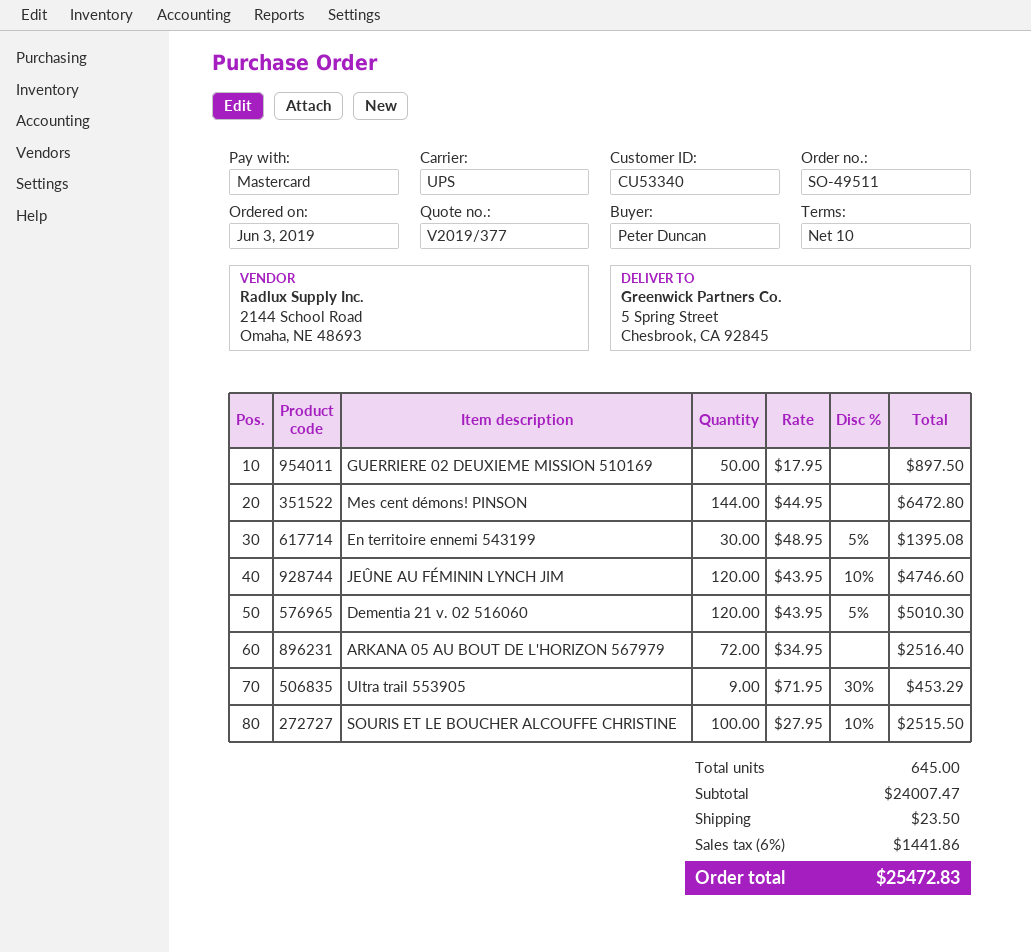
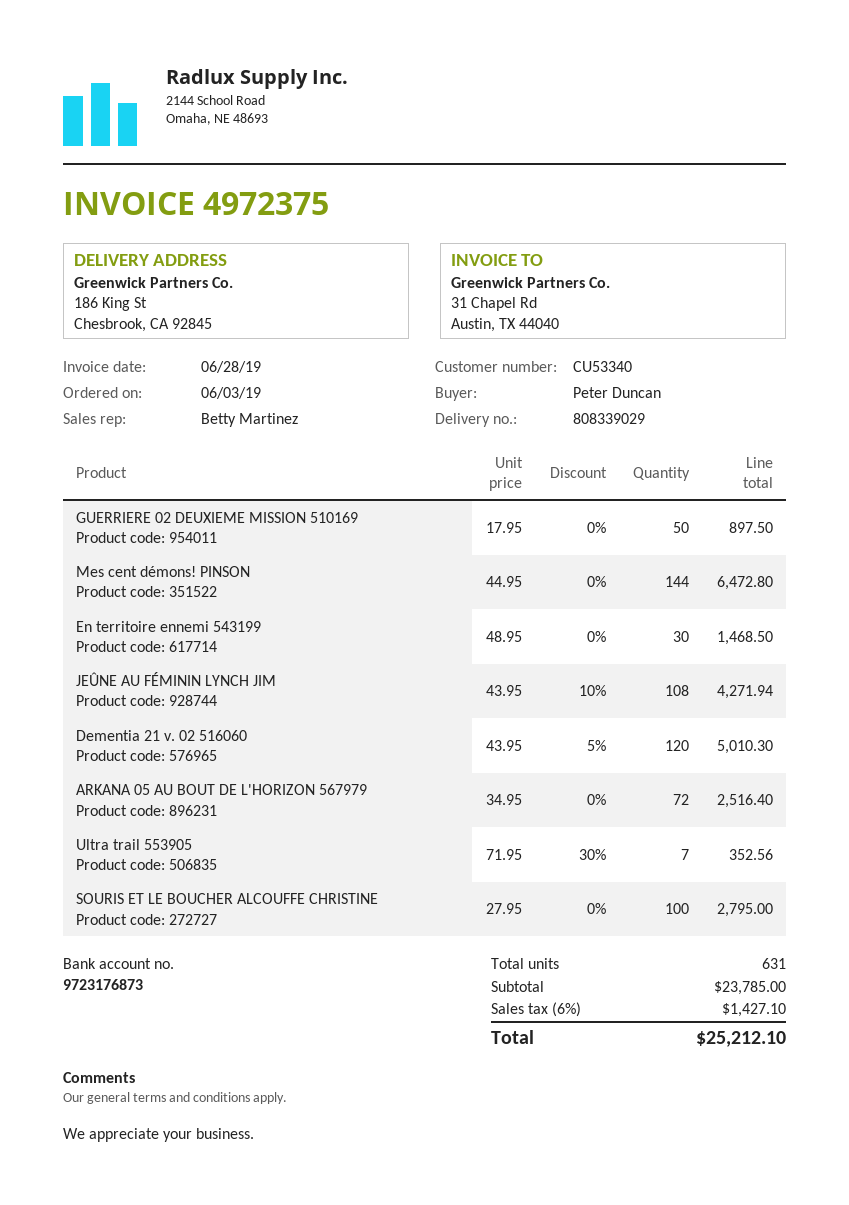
ship to: 5 Spring Street, Chesbrook, CA 92845 -> 186 King St, Chesbrook, CA 92845
En territoire ennemi 543199: 30 x 48.95 - 5% = 1395.08 -> 30 x 48.95 = 1468.50
JEÛNE AU FÉMININ LYNCH JIM: 120 x 43.95 - 10% = 4746.60 -> 108 x 43.95 - 10% = 4271.94
Ultra trail 553905: 9 x 71.95 - 30% = 453.29 -> 7 x 71.95 - 30% = 352.56
SOURIS ET LE BOUCHER ALCOUFFE CHRISTINE: 100 x 27.95 - 10% = 2515.50 -> 100 x 27.95 = 2795.00
total quantity: 645 -> 631
subtotal: 24007.47 -> 23785.00
shipping: 23.50 -> none
tax: 6% = 1441.86 -> 6% = 1427.10
total: 25472.83 -> 25212.10

